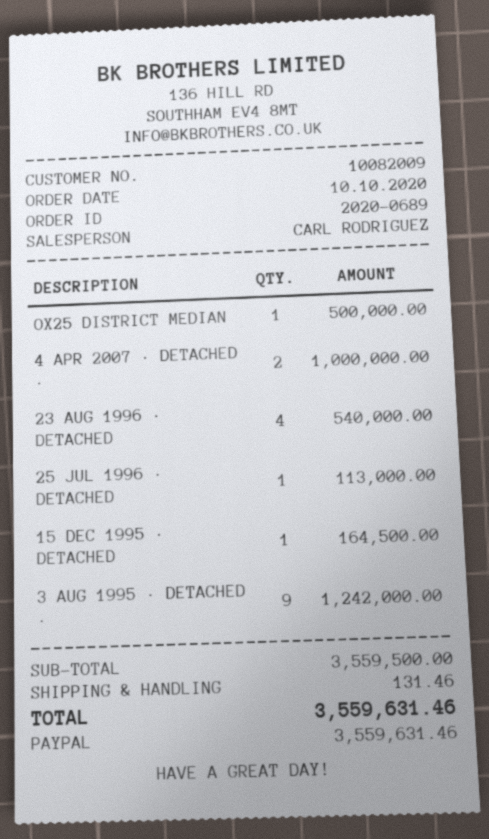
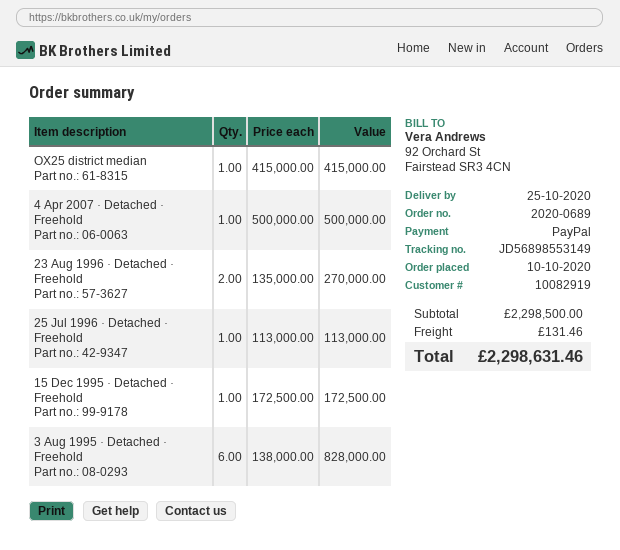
customer number: 10082009 -> 10082919
OX25 DISTRICT MEDIAN: 1 for 500000.00 -> 1 for 415000.00
4 APR 2007 · DETACHED ·: 2 for 1000000.00 -> 1 for 500000.00
23 AUG 1996 · DETACHED: 4 for 540000.00 -> 2 for 270000.00
15 DEC 1995 · DETACHED: 1 for 164500.00 -> 1 for 172500.00
3 AUG 1995 · DETACHED ·: 9 for 1242000.00 -> 6 for 828000.00
subtotal: 3559500.00 -> 2298500.00
total: 3559631.46 -> 2298631.46

